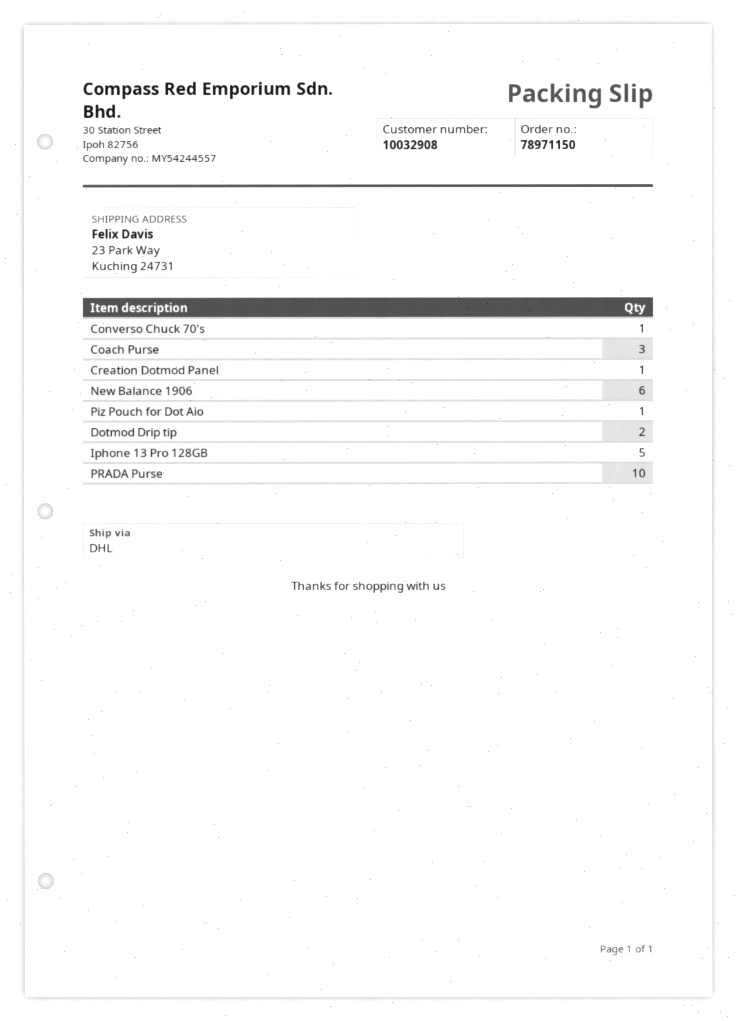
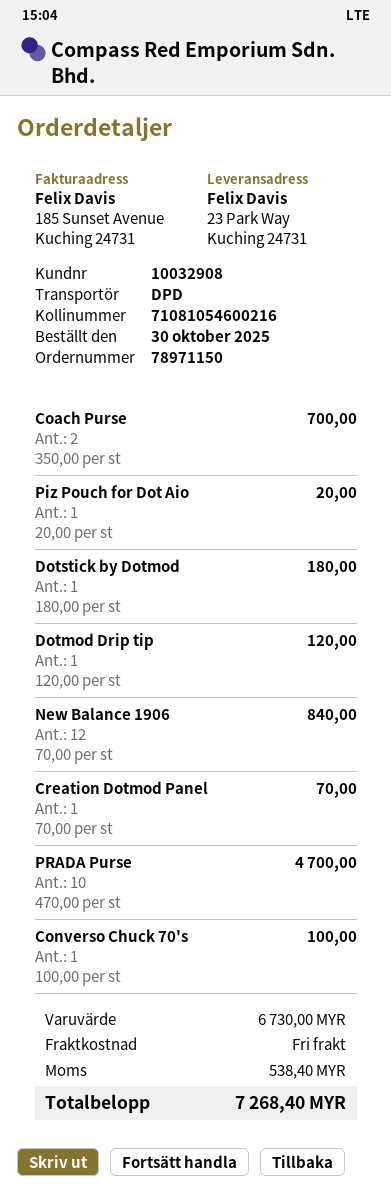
shipping method: DHL -> DPD
Coach Purse: 3 -> 2
New Balance 1906: 6 -> 12
Dotmod Drip tip: 2 -> 1
Iphone 13 Pro 128GB: 5 -> none
Dotstick by Dotmod: none -> 1

